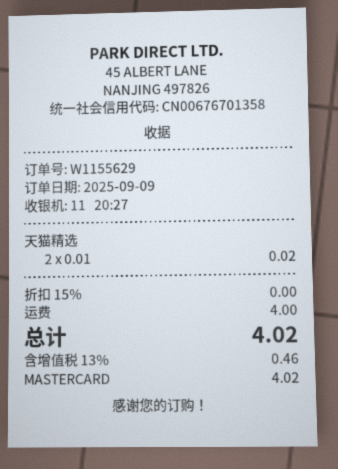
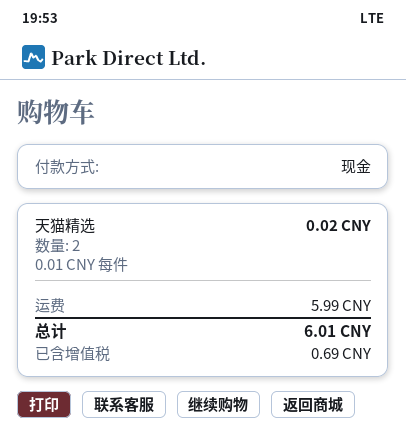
payment method: Mastercard -> cash
discount: 15% = 0.00 -> none
shipping: 4.00 -> 5.99
tax: 0.46 -> 0.69
total: 4.02 -> 6.01

